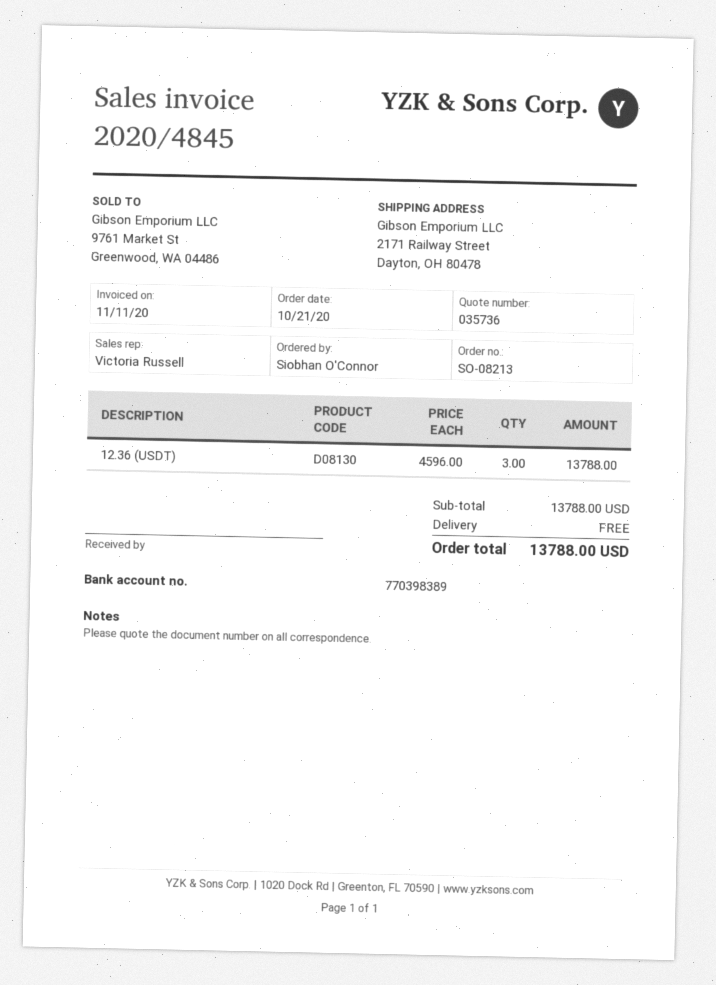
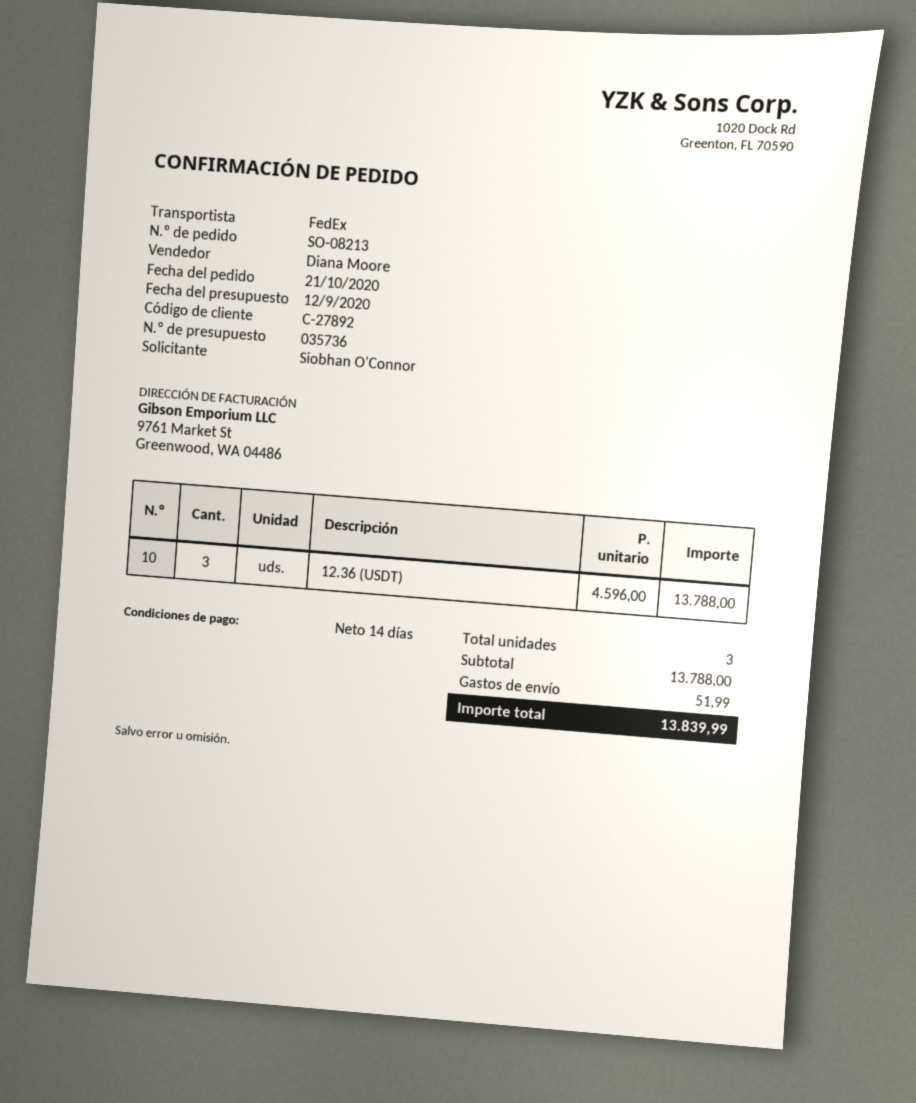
sales rep: Victoria Russell -> Diana Moore
shipping: 0.00 -> 51.99
total: 13788.00 -> 13839.99

